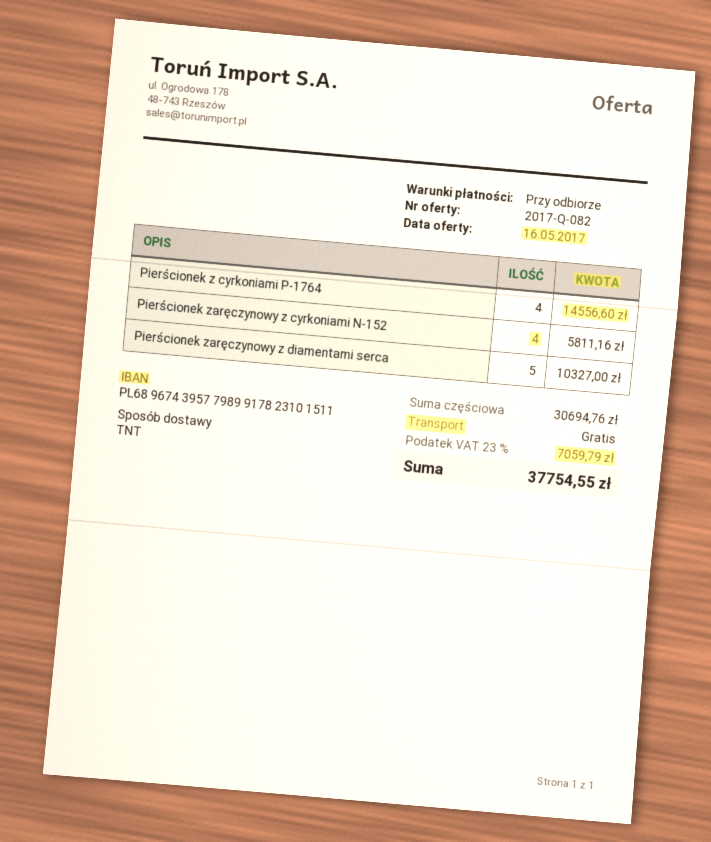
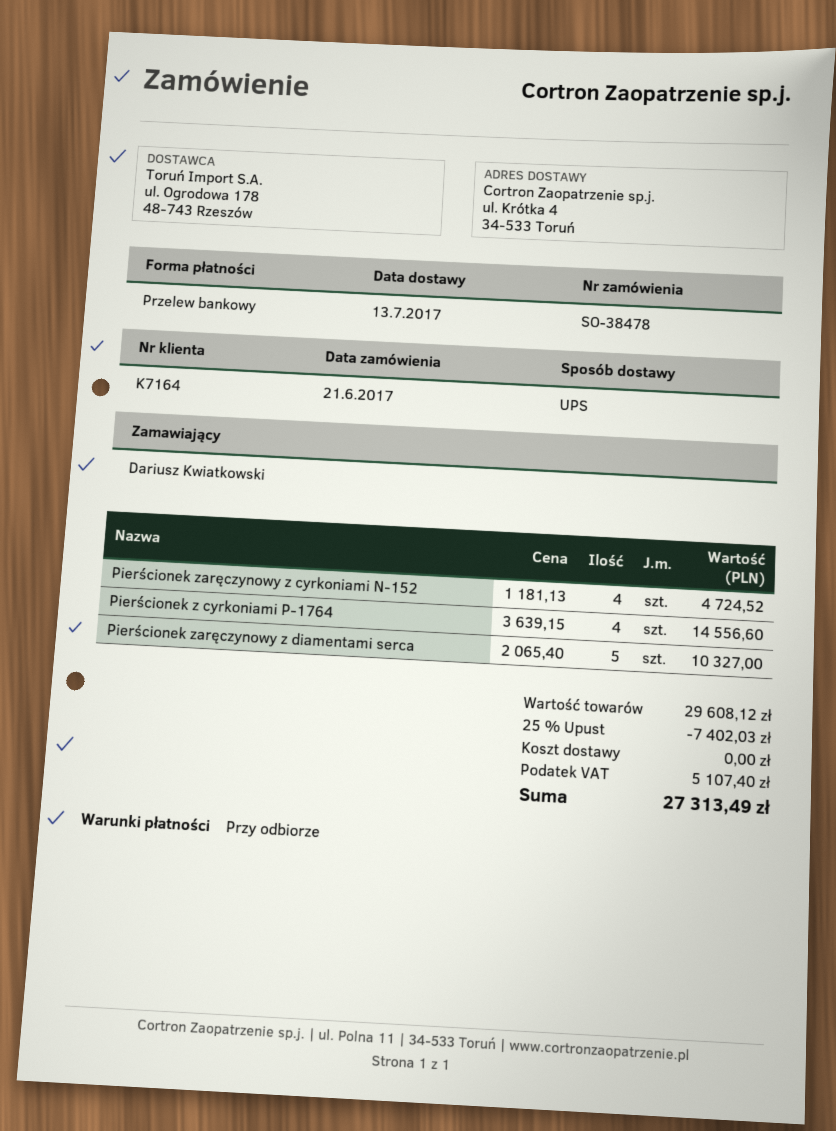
shipping method: TNT -> UPS
Pierścionek zaręczynowy z cyrkoniami N-152: 4 for 5811.16 -> 4 for 4724.52
subtotal: 30694.76 -> 29608.12
discount: none -> 25% = 7402.03
tax: 7059.79 -> 5107.40
total: 37754.55 -> 27313.49

